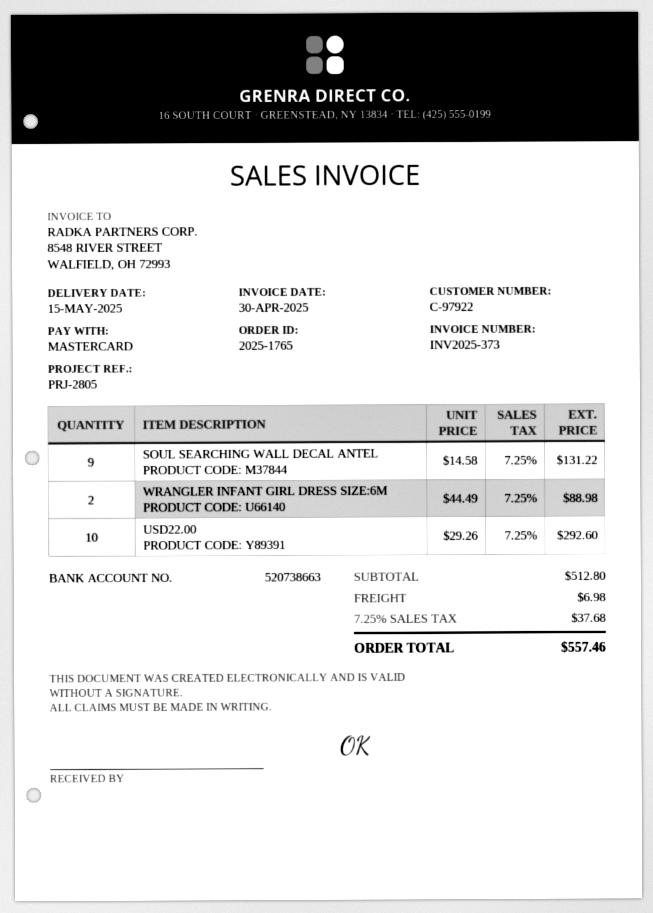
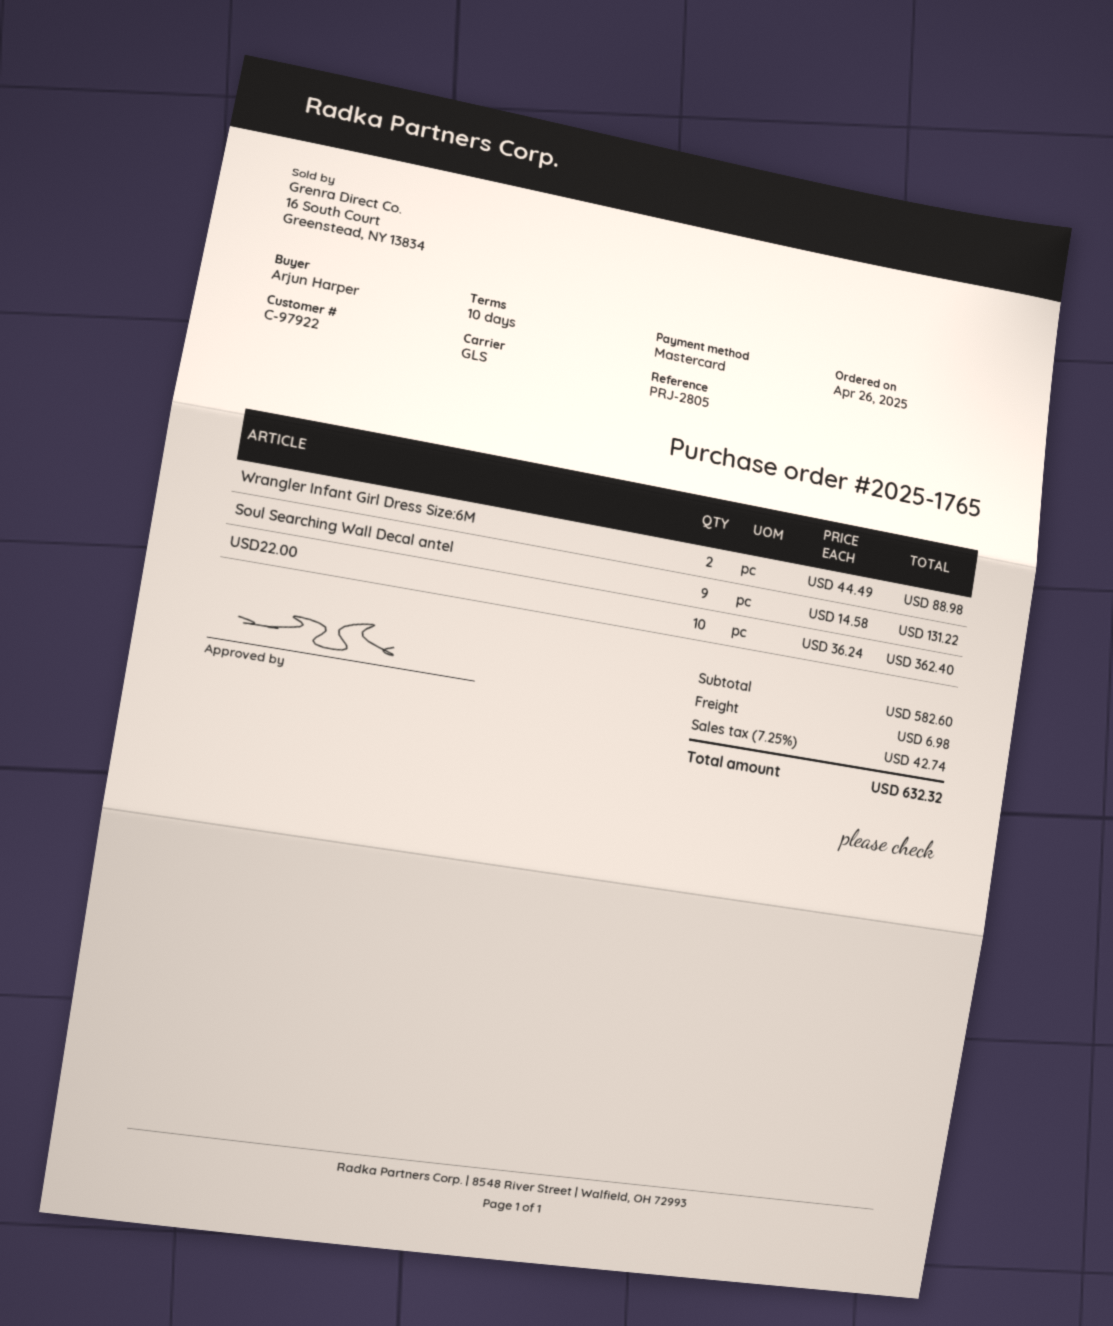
USD22.00: 10 x 29.26 = 292.60 -> 10 x 36.24 = 362.40
subtotal: 512.80 -> 582.60
tax: 7.25% = 37.68 -> 7.25% = 42.74
total: 557.46 -> 632.32

